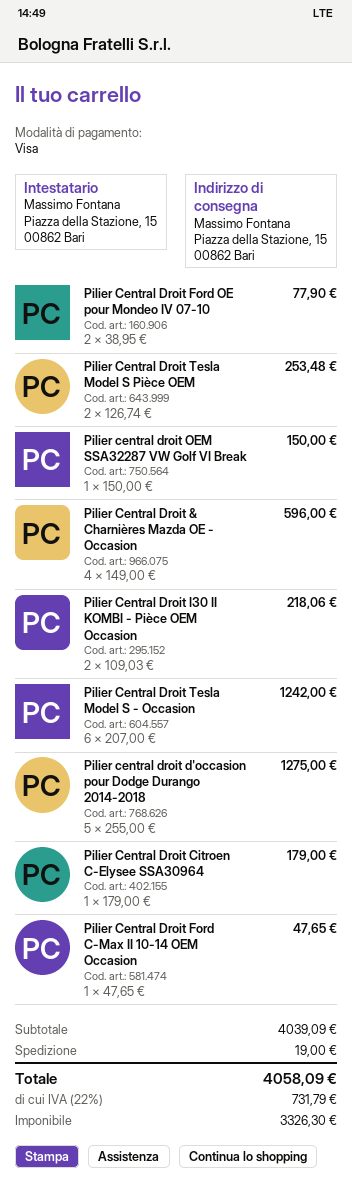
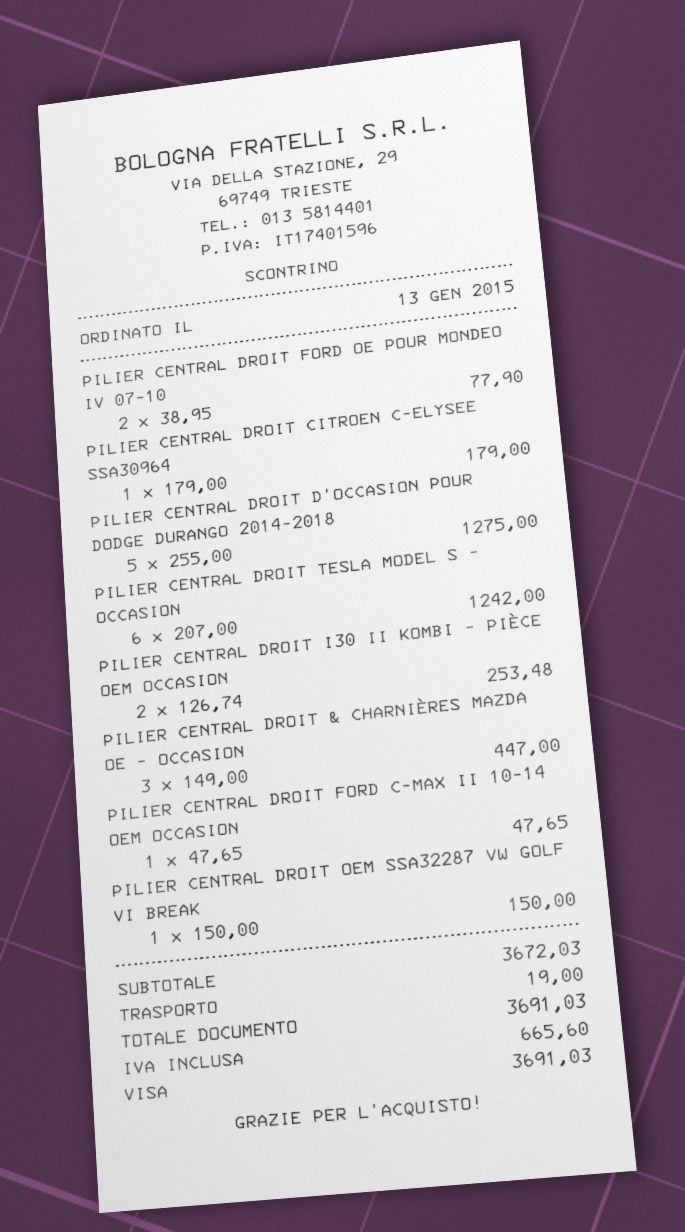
Pilier Central Droit Tesla Model S Pièce OEM: 2 x 126.74 = 253.48 -> none
Pilier Central Droit & Charnières Mazda OE - Occasion: 4 x 149.00 = 596.00 -> 3 x 149.00 = 447.00
Pilier Central Droit I30 II KOMBI - Pièce OEM Occasion: 2 x 109.03 = 218.06 -> 2 x 126.74 = 253.48
subtotal: 4039.09 -> 3672.03
tax: 731.79 -> 665.60
total: 4058.09 -> 3691.03

